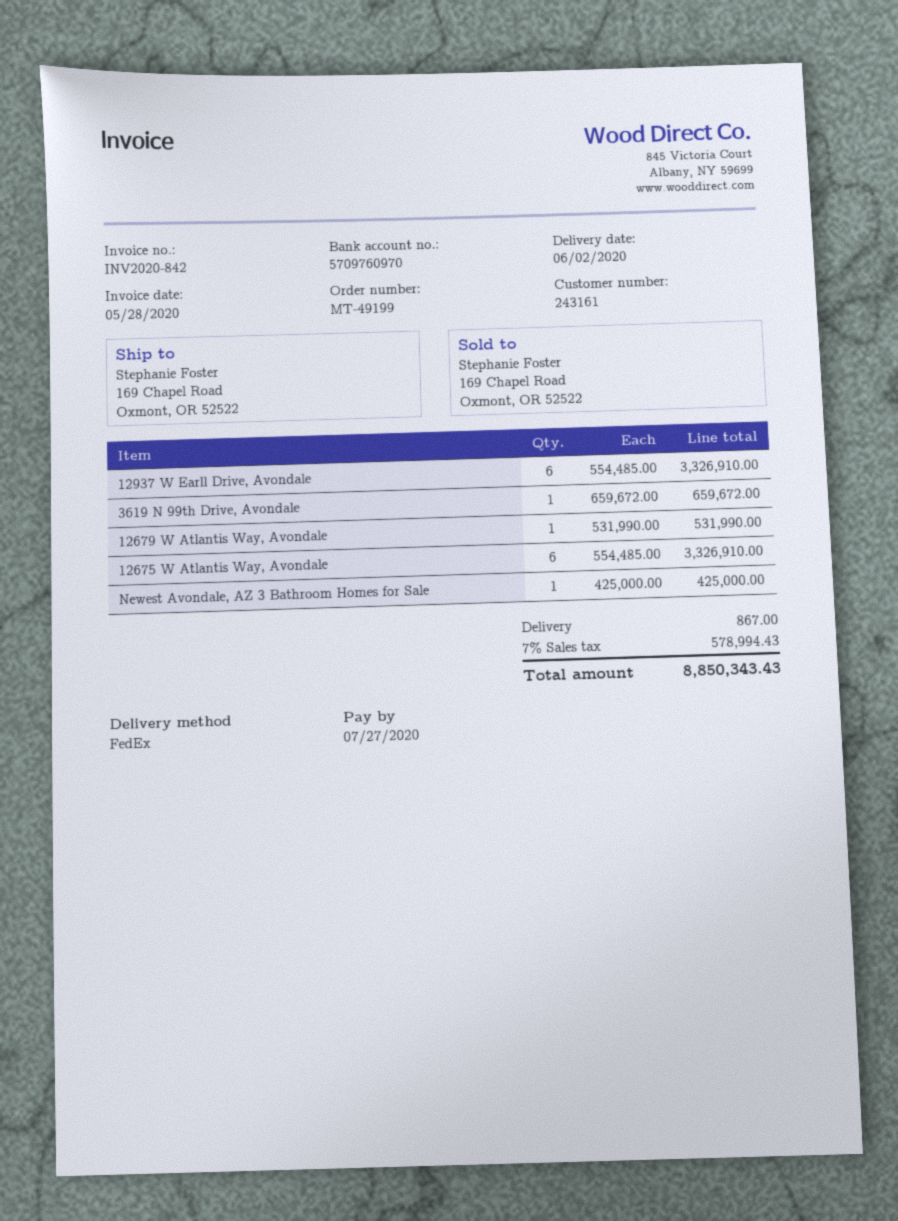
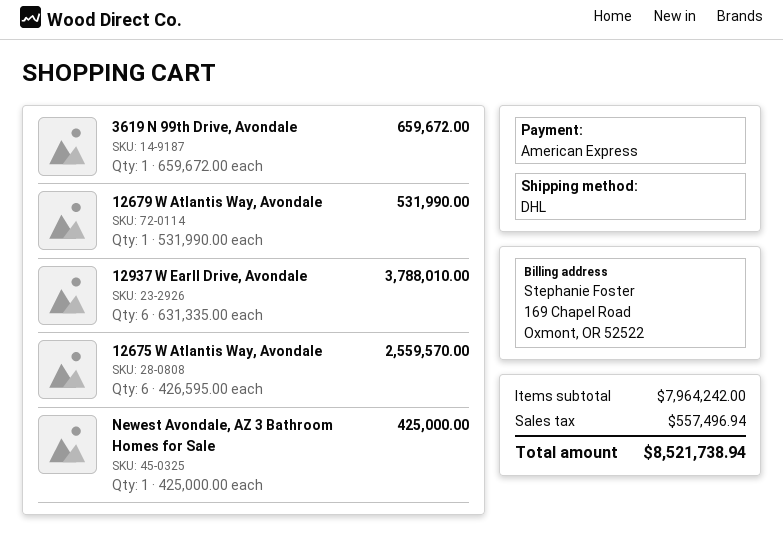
shipping method: FedEx -> DHL
12937 W Earll Drive, Avondale: 6 x 554485.00 = 3326910.00 -> 6 x 631335.00 = 3788010.00
12675 W Atlantis Way, Avondale: 6 x 554485.00 = 3326910.00 -> 6 x 426595.00 = 2559570.00
shipping: 867.00 -> none
tax: 578994.43 -> 557496.94
total: 8850343.43 -> 8521738.94

